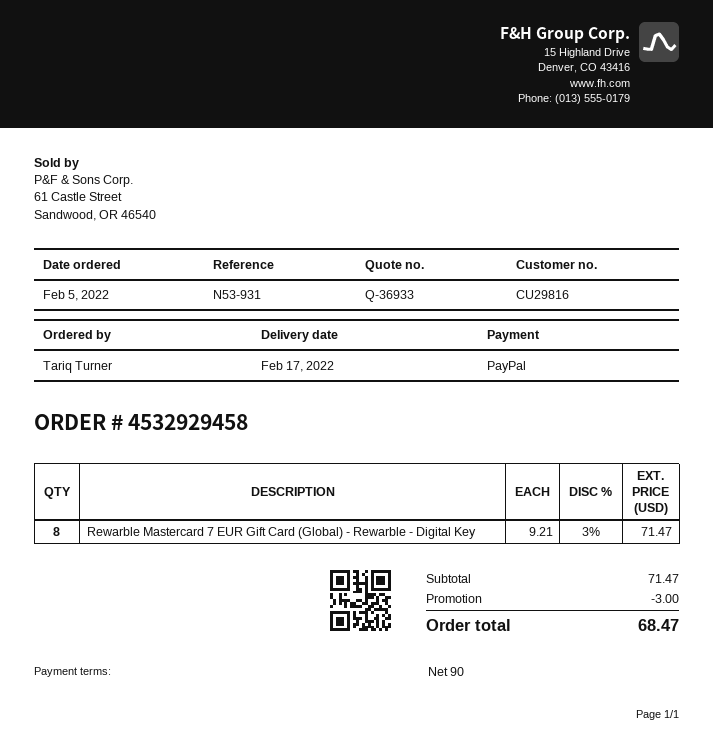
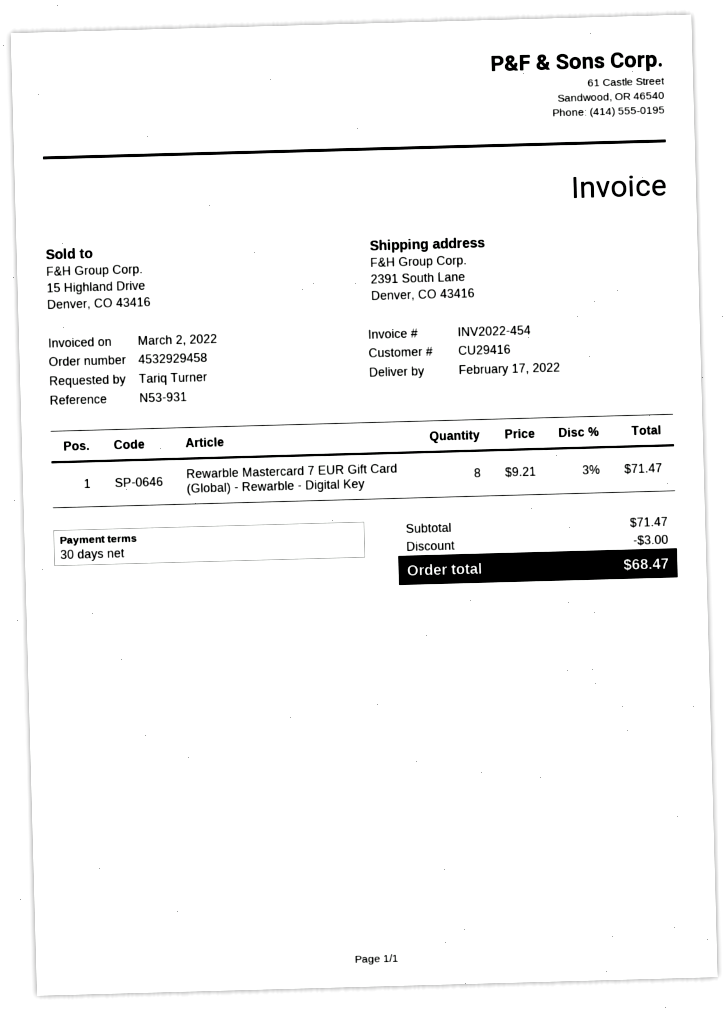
payment terms: 90 days -> 30 days
customer number: CU29816 -> CU29416

